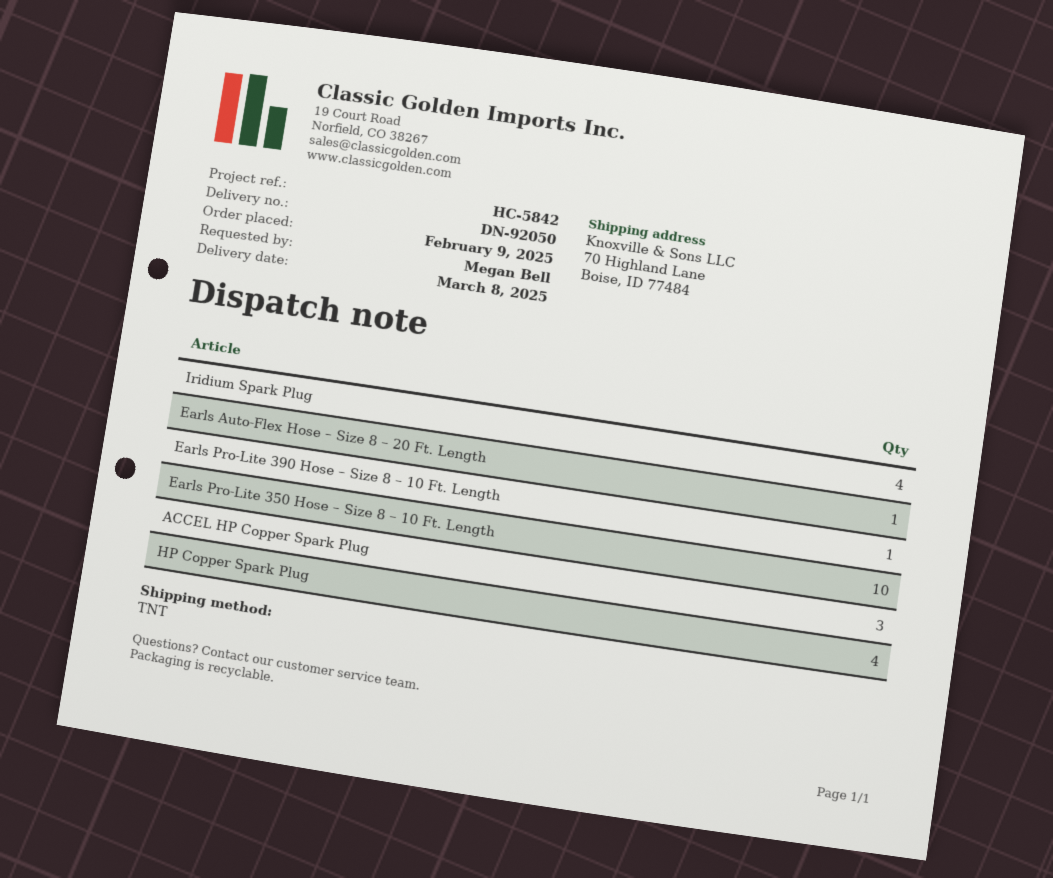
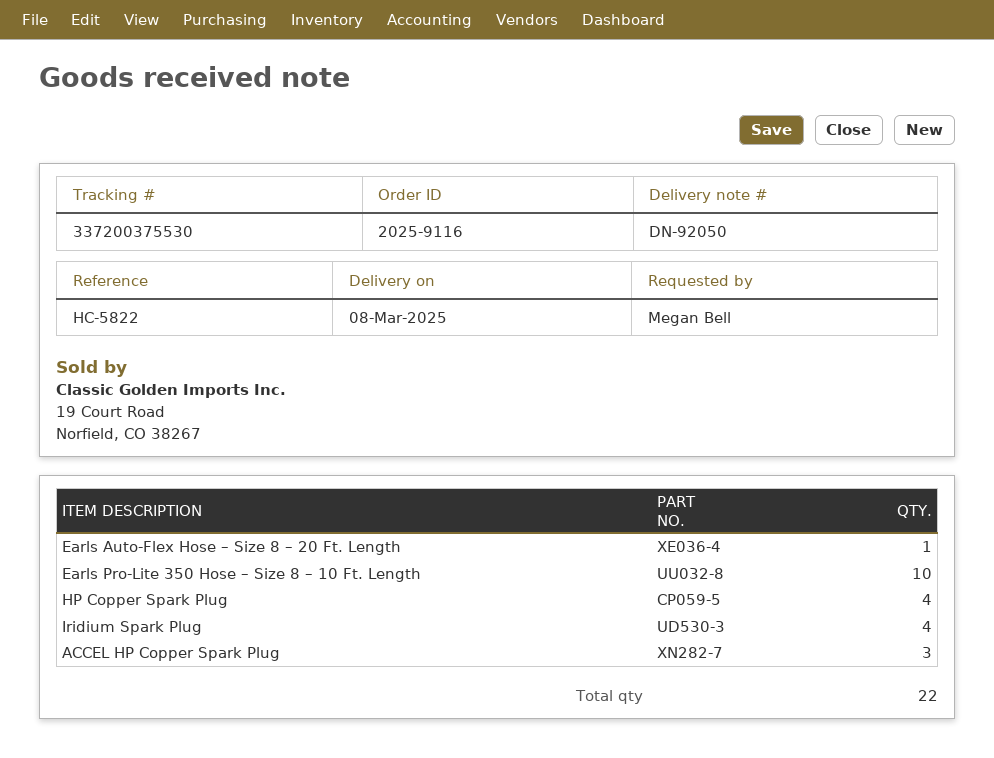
reference: HC-5842 -> HC-5822
Earls Pro-Lite 390 Hose – Size 8 – 10 Ft. Length: 1 -> none

